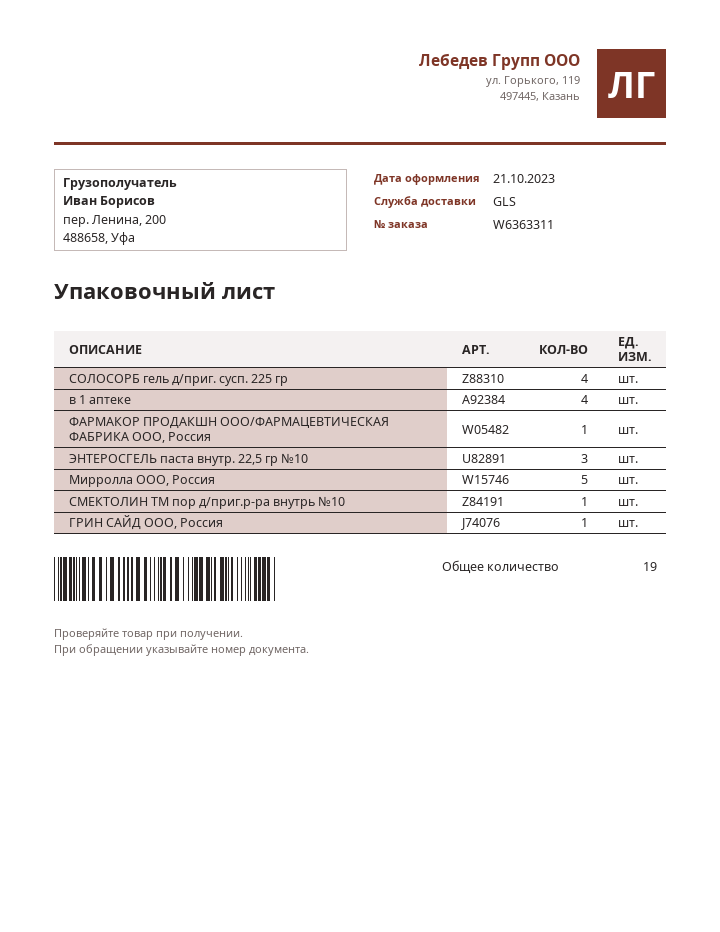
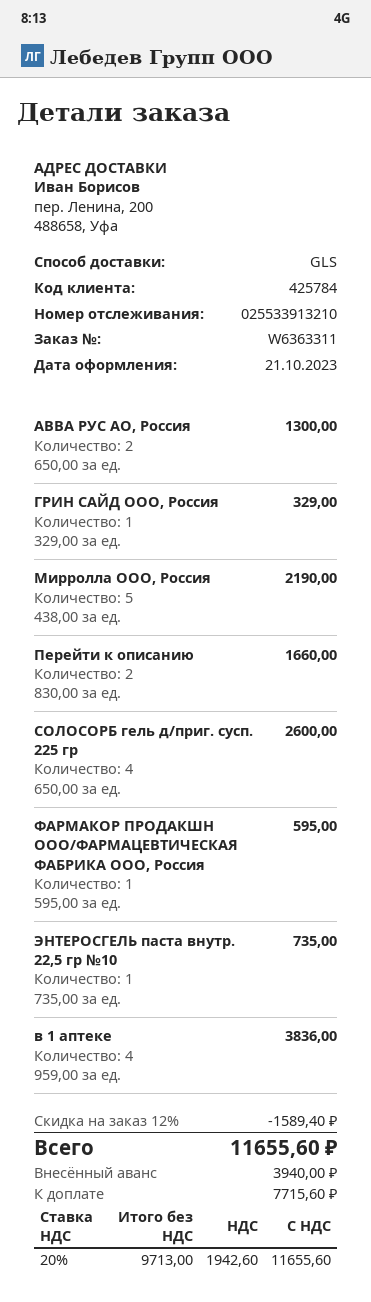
ЭНТЕРОСГЕЛЬ паста внутр. 22,5 гр №10: 3 -> 1
СМЕКТОЛИН ТМ пор д/приг.р-ра внутрь №10: 1 -> none
АВВА РУС АО, Россия: none -> 2
Перейти к описанию: none -> 2

